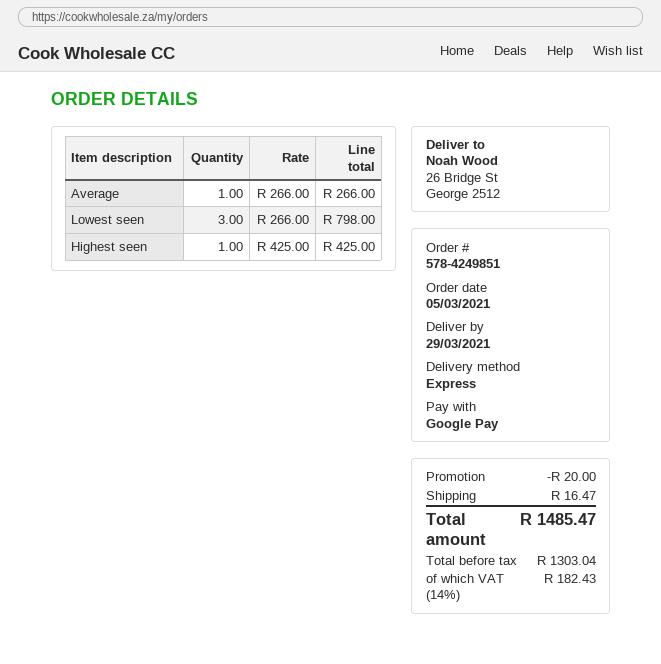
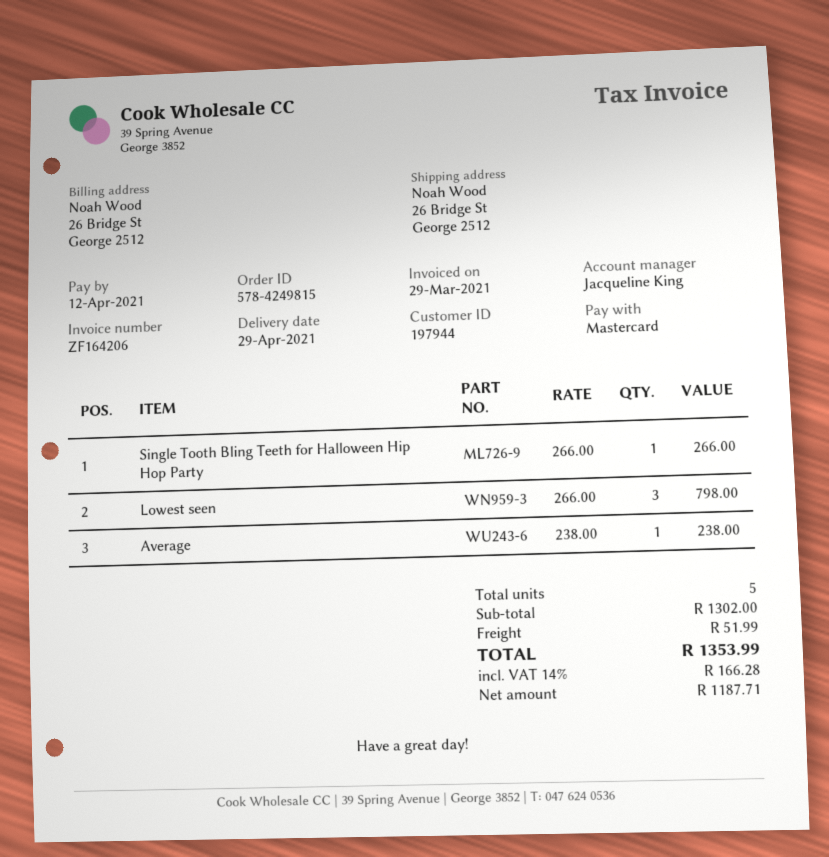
order number: 578-4249851 -> 578-4249815
delivery date: 2021-03-29 -> 2021-04-29
payment method: Google Pay -> Mastercard
Average: 1 x 266.00 = 266.00 -> 1 x 238.00 = 238.00
Highest seen: 1 x 425.00 = 425.00 -> none
Single Tooth Bling Teeth for Halloween Hip Hop Party: none -> 1 x 266.00 = 266.00
discount: 20.00 -> none
shipping: 16.47 -> 51.99
net: 1303.04 -> 1187.71
tax: 14% = 182.43 -> 14% = 166.28
total: 1485.47 -> 1353.99

